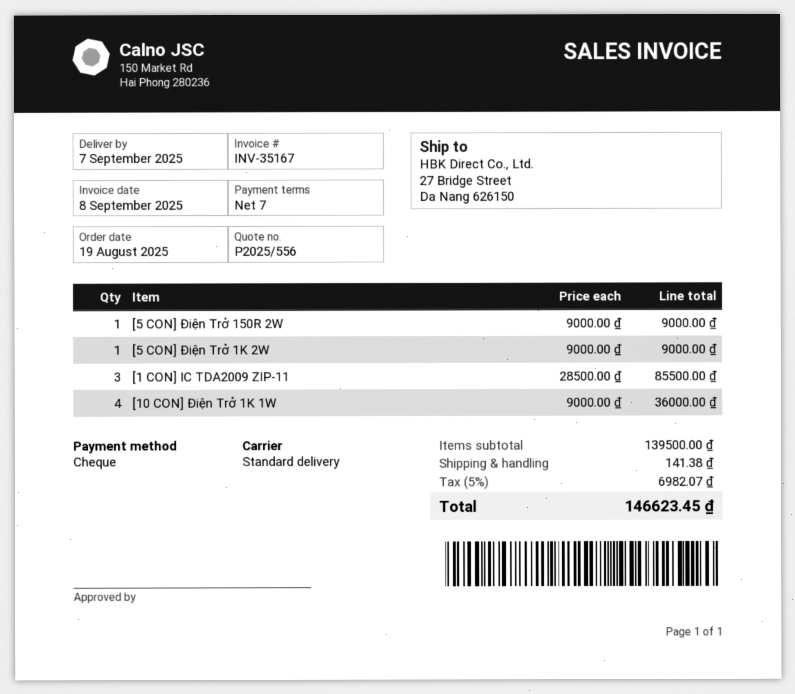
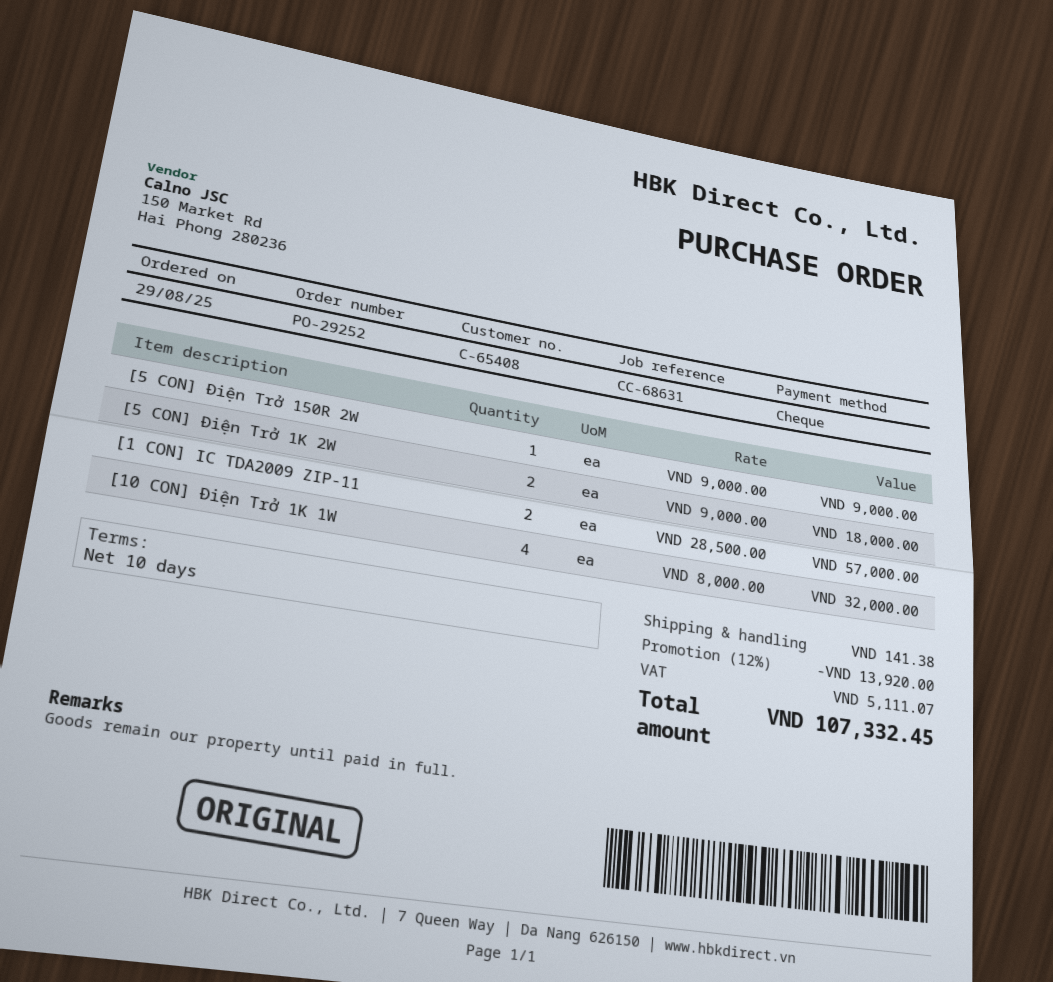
order date: 2025-08-19 -> 2025-08-29
payment terms: 7 days -> 10 days
[5 CON] Điện Trở 1K 2W: 1 x 9000.00 = 9000.00 -> 2 x 9000.00 = 18000.00
[1 CON] IC TDA2009 ZIP-11: 3 x 28500.00 = 85500.00 -> 2 x 28500.00 = 57000.00
[10 CON] Điện Trở 1K 1W: 4 x 9000.00 = 36000.00 -> 4 x 8000.00 = 32000.00
discount: none -> 12% = 13920.00
tax: 6982.07 -> 5111.07
total: 146623.45 -> 107332.45

